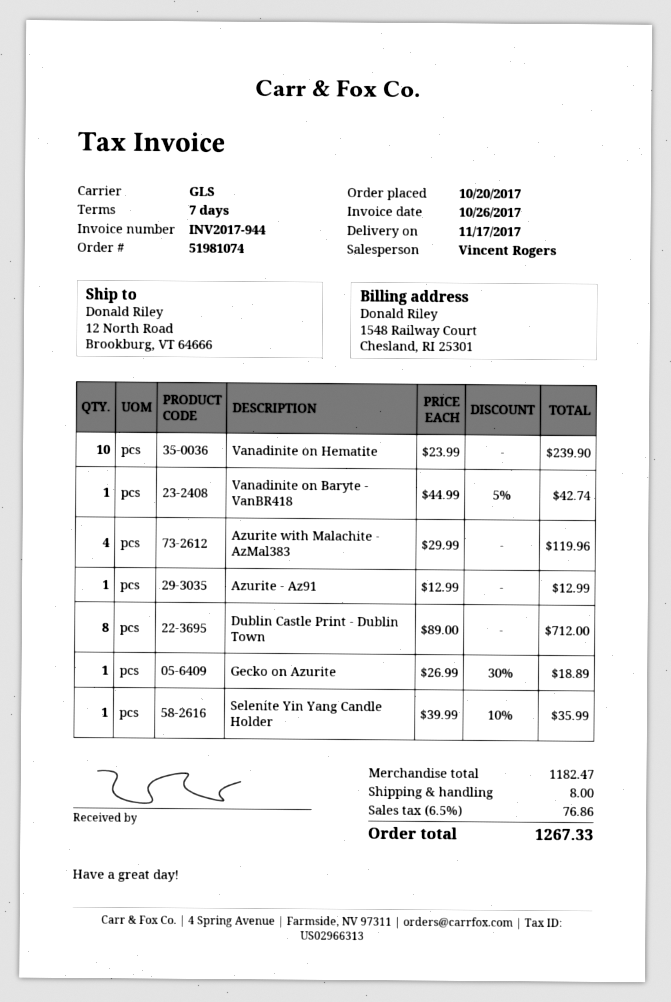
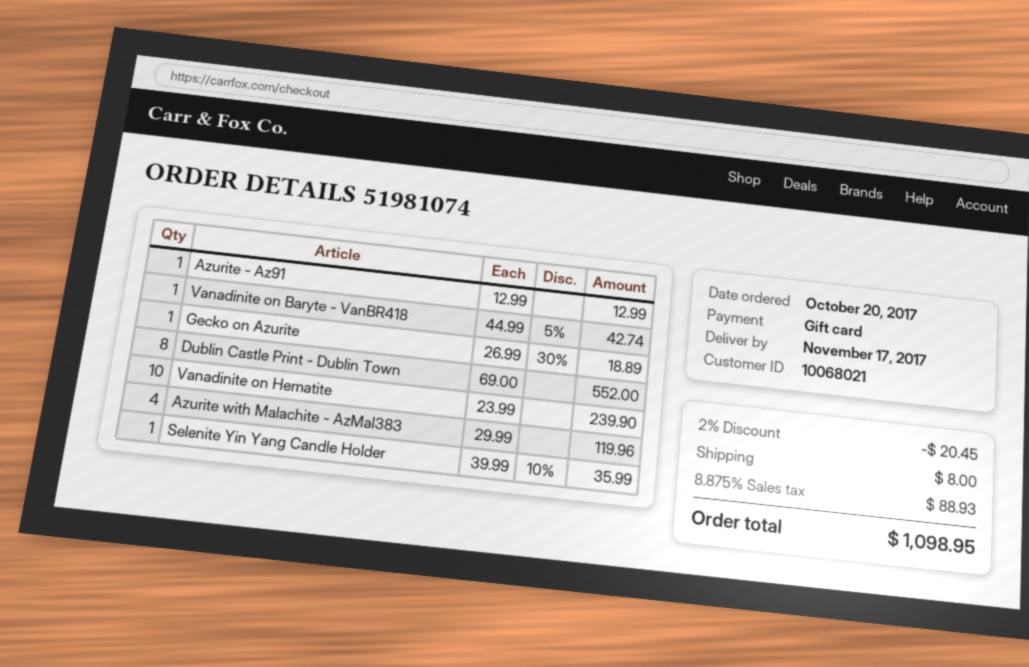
Dublin Castle Print - Dublin Town: 8 x 89.00 = 712.00 -> 8 x 69.00 = 552.00
discount: none -> 2% = 20.45
tax: 6.5% = 76.86 -> 8.875% = 88.93
total: 1267.33 -> 1098.95

